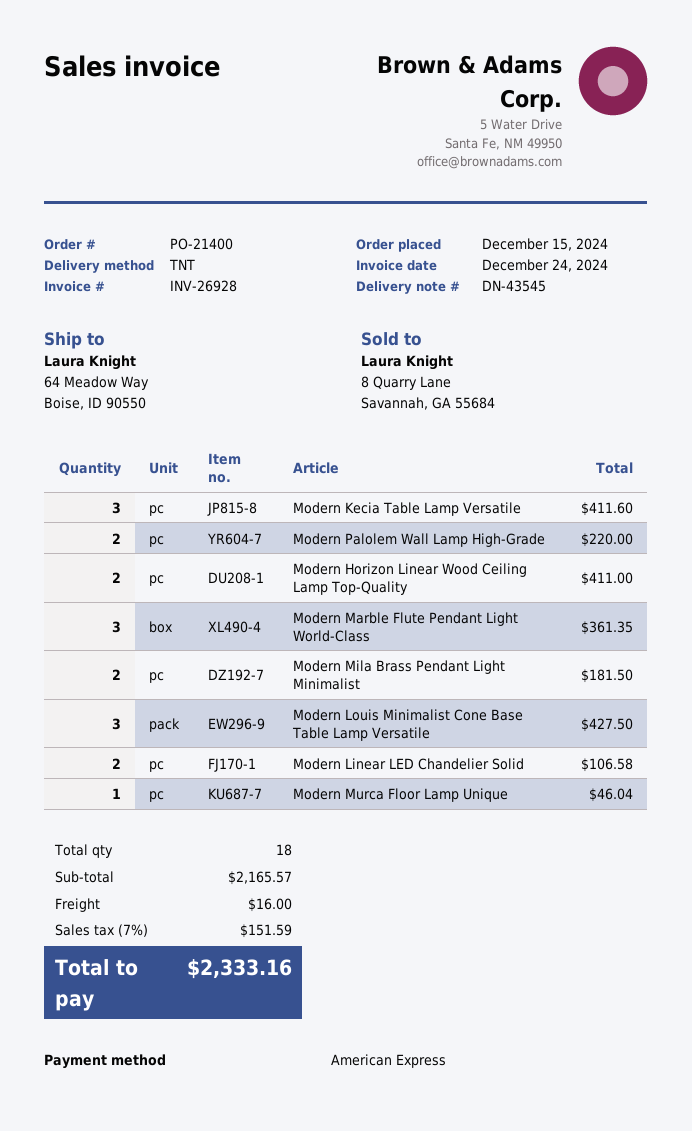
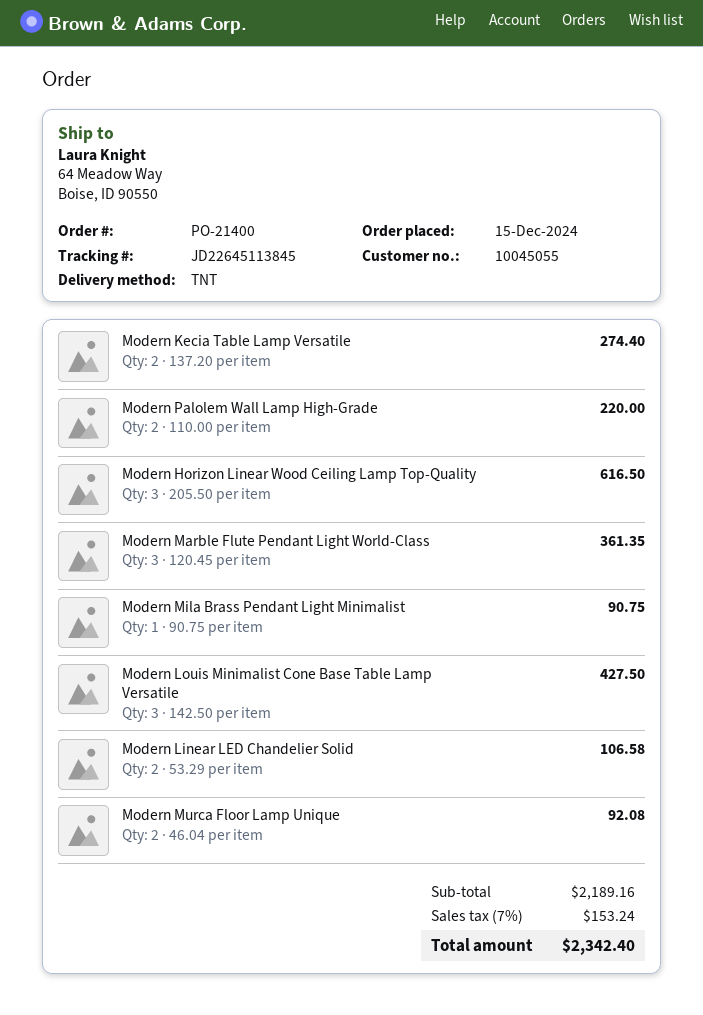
Modern Kecia Table Lamp Versatile: 3 for 411.60 -> 2 for 274.40
Modern Horizon Linear Wood Ceiling Lamp Top-Quality: 2 for 411.00 -> 3 for 616.50
Modern Mila Brass Pendant Light Minimalist: 2 for 181.50 -> 1 for 90.75
Modern Murca Floor Lamp Unique: 1 for 46.04 -> 2 for 92.08
subtotal: 2165.57 -> 2189.16
shipping: 16.00 -> none
tax: 7% = 151.59 -> 7% = 153.24
total: 2333.16 -> 2342.40

